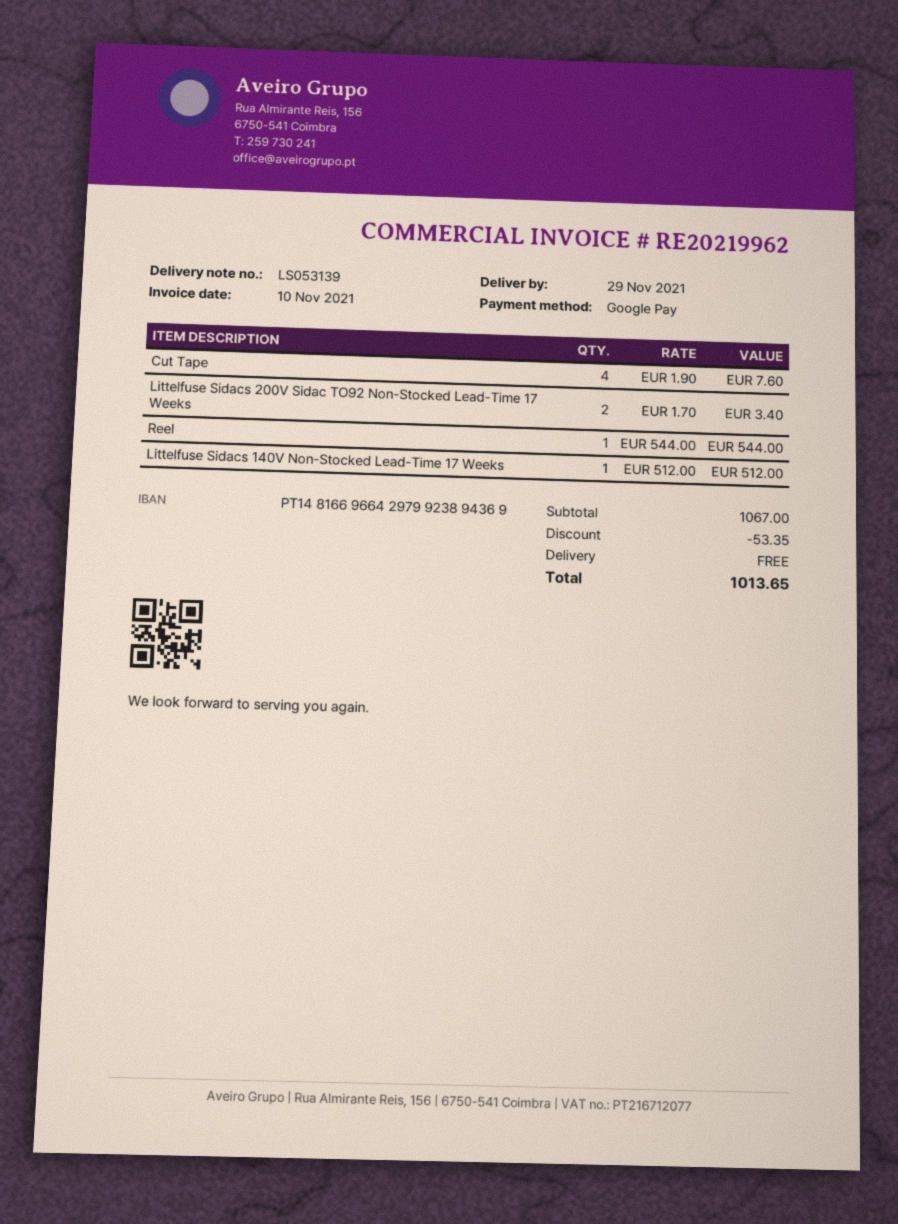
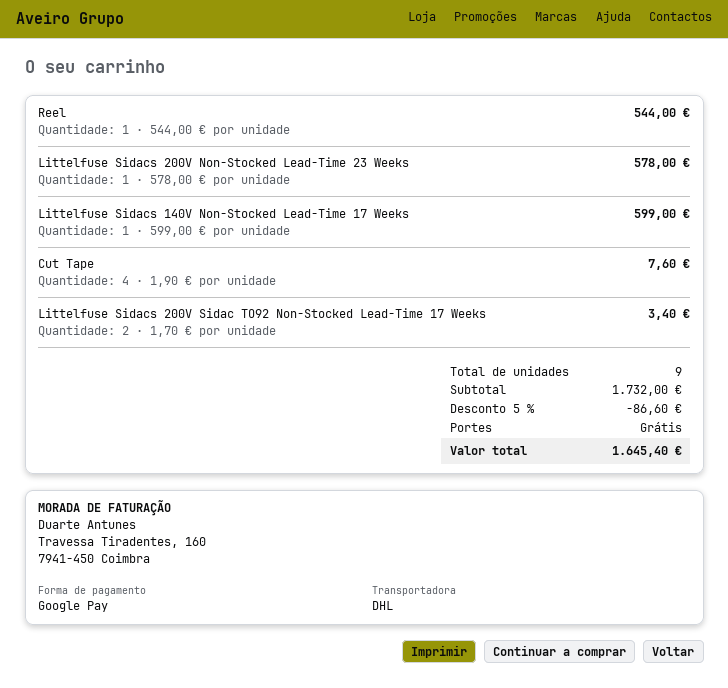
Littelfuse Sidacs 140V Non-Stocked Lead-Time 17 Weeks: 1 x 512.00 = 512.00 -> 1 x 599.00 = 599.00
Littelfuse Sidacs 200V Non-Stocked Lead-Time 23 Weeks: none -> 1 x 578.00 = 578.00
subtotal: 1067.00 -> 1732.00
discount: 53.35 -> 86.60
total: 1013.65 -> 1645.40

